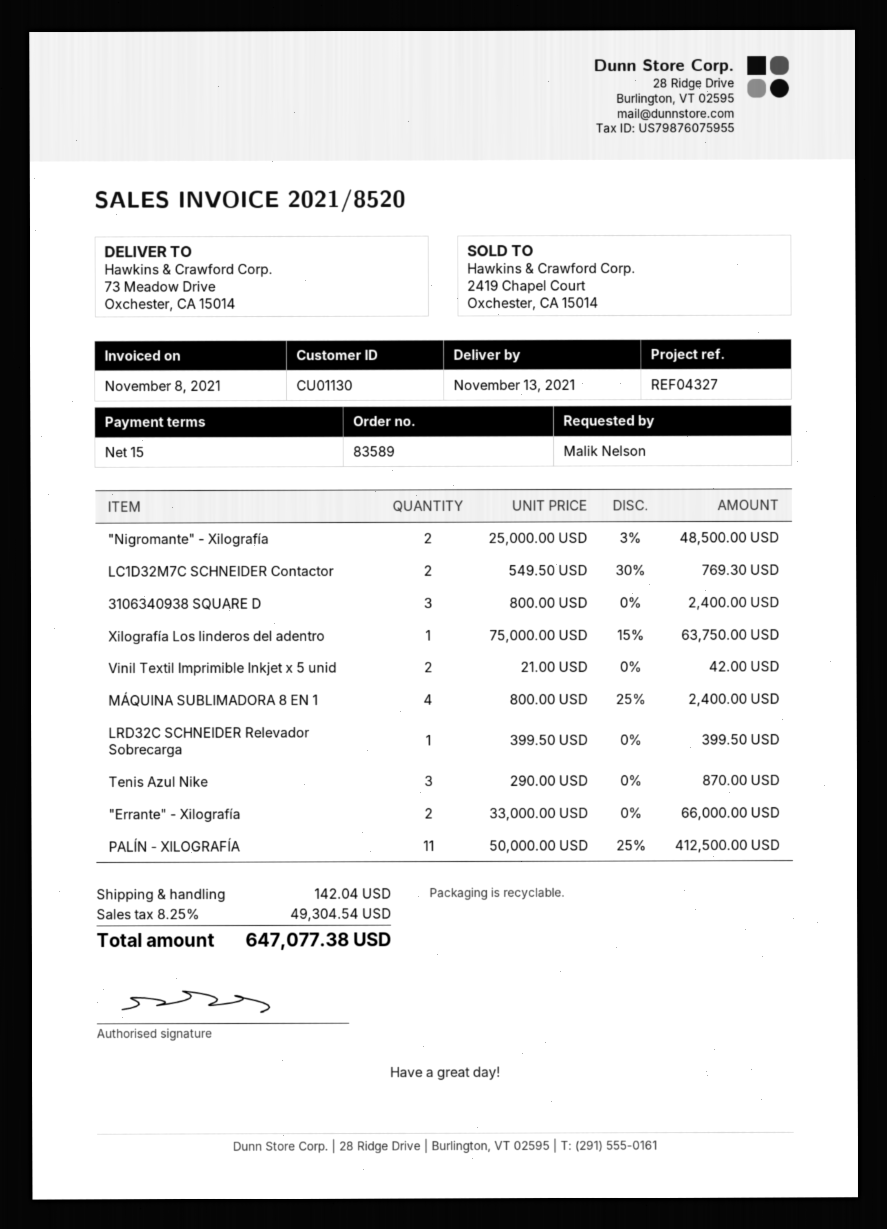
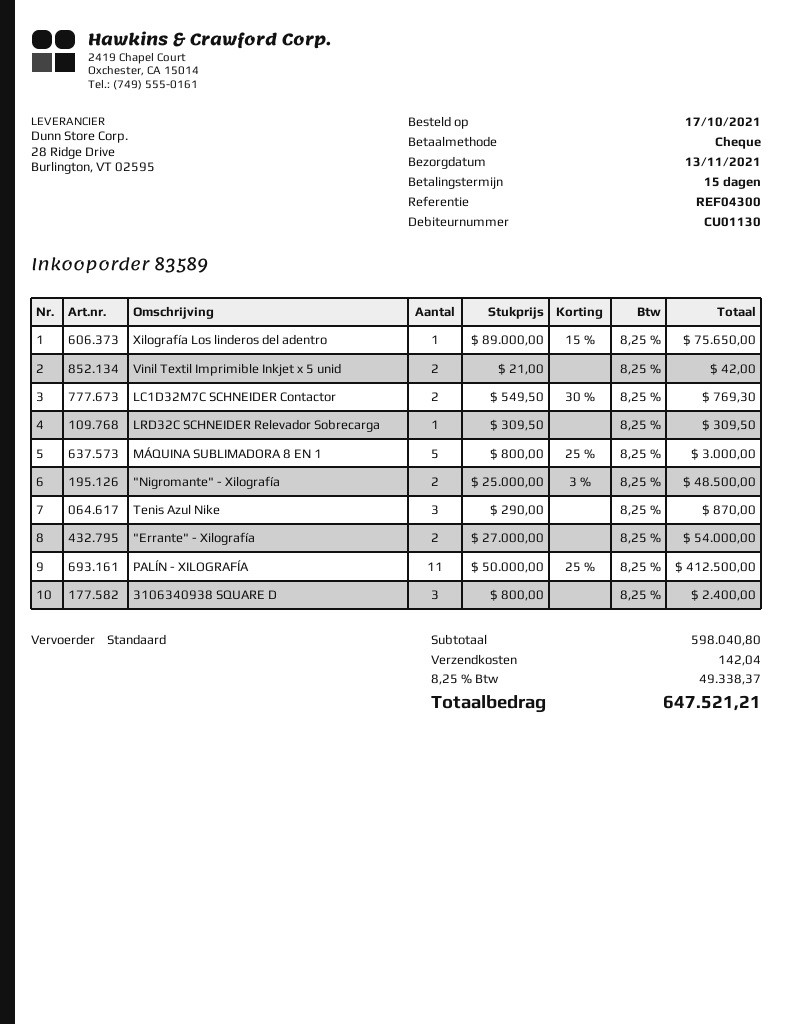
reference: REF04327 -> REF04300
Xilografía Los linderos del adentro: 1 x 75000.00 - 15% = 63750.00 -> 1 x 89000.00 - 15% = 75650.00
MÁQUINA SUBLIMADORA 8 EN 1: 4 x 800.00 - 25% = 2400.00 -> 5 x 800.00 - 25% = 3000.00
LRD32C SCHNEIDER Relevador Sobrecarga: 1 x 399.50 = 399.50 -> 1 x 309.50 = 309.50
"Errante" - Xilografía: 2 x 33000.00 = 66000.00 -> 2 x 27000.00 = 54000.00
tax: 8.25% = 49304.54 -> 8.25% = 49338.37
total: 647077.38 -> 647521.21

